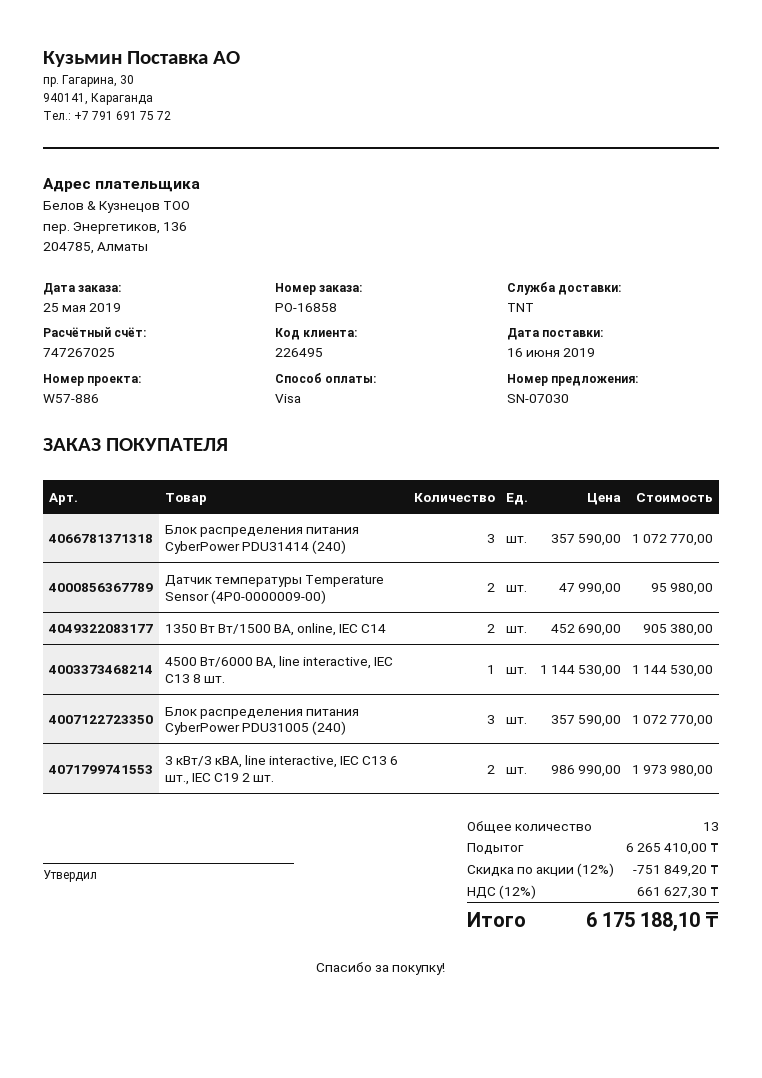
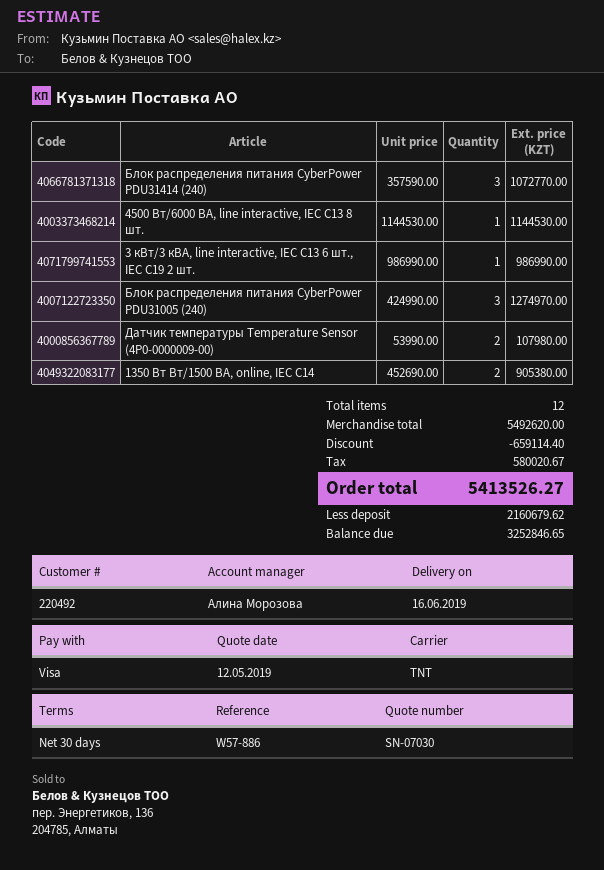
customer number: 226495 -> 220492
Датчик температуры Temperature Sensor (4P0-0000009-00): 2 x 47990.00 = 95980.00 -> 2 x 53990.00 = 107980.00
Блок распределения питания CyberPower PDU31005 (240): 3 x 357590.00 = 1072770.00 -> 3 x 424990.00 = 1274970.00
3 кВт/3 кВА, line interactive, IEC C13 6 шт., IEC C19 2 шт.: 2 x 986990.00 = 1973980.00 -> 1 x 986990.00 = 986990.00
total quantity: 13 -> 12
subtotal: 6265410.00 -> 5492620.00
discount: 751849.20 -> 659114.40
tax: 661627.30 -> 580020.67
total: 6175188.10 -> 5413526.27

